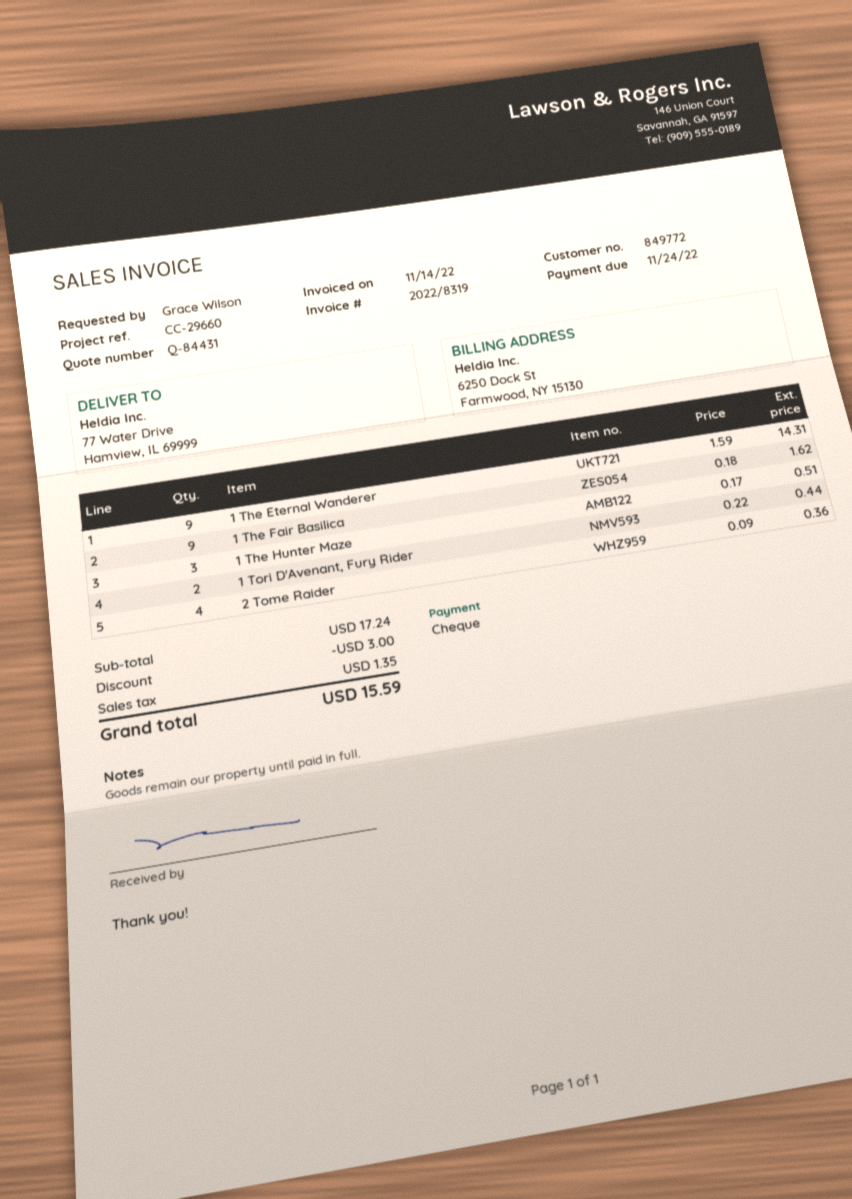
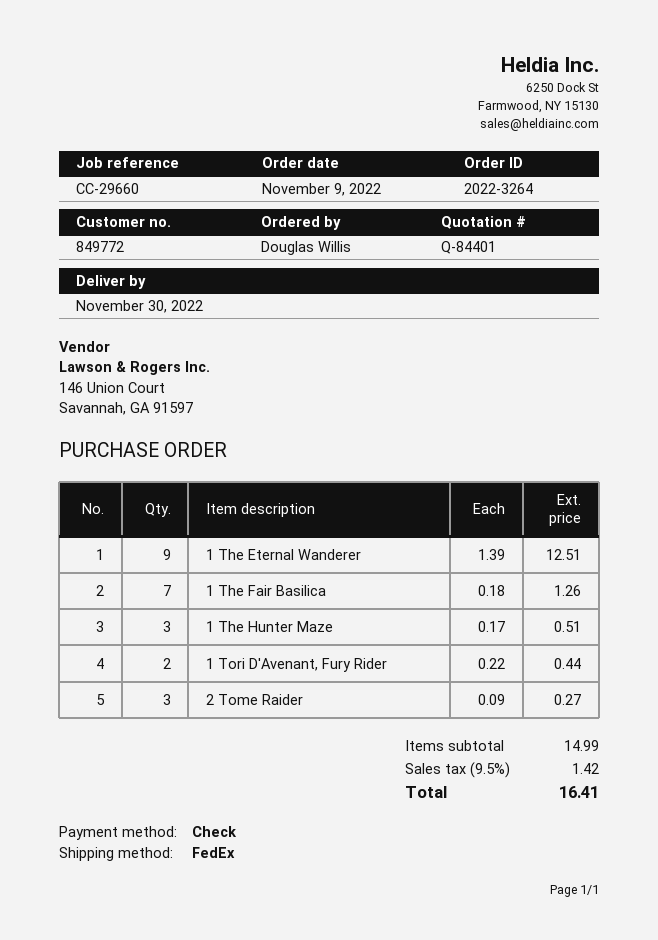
quote number: Q-84431 -> Q-84401
ordered by: Grace Wilson -> Douglas Willis
1 The Eternal Wanderer: 9 x 1.59 = 14.31 -> 9 x 1.39 = 12.51
1 The Fair Basilica: 9 x 0.18 = 1.62 -> 7 x 0.18 = 1.26
2 Tome Raider: 4 x 0.09 = 0.36 -> 3 x 0.09 = 0.27
subtotal: 17.24 -> 14.99
discount: 3.00 -> none
tax: 1.35 -> 1.42
total: 15.59 -> 16.41

